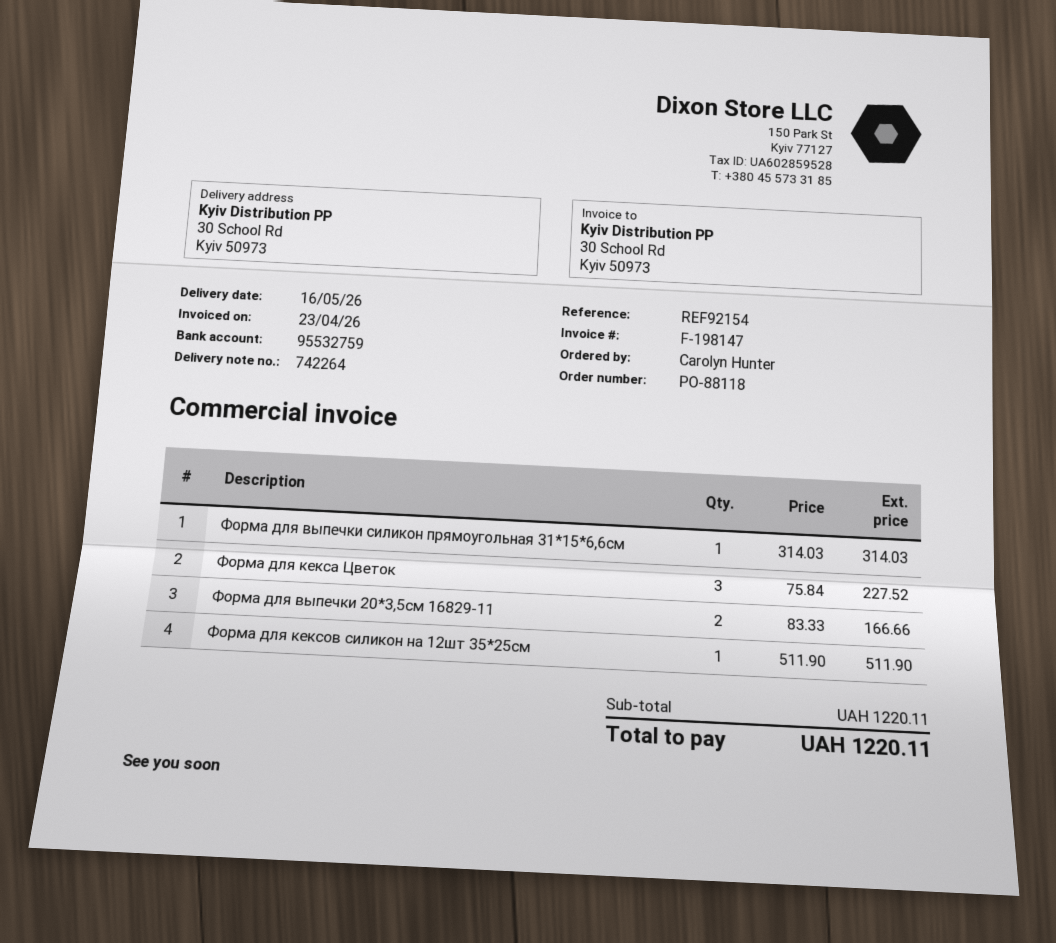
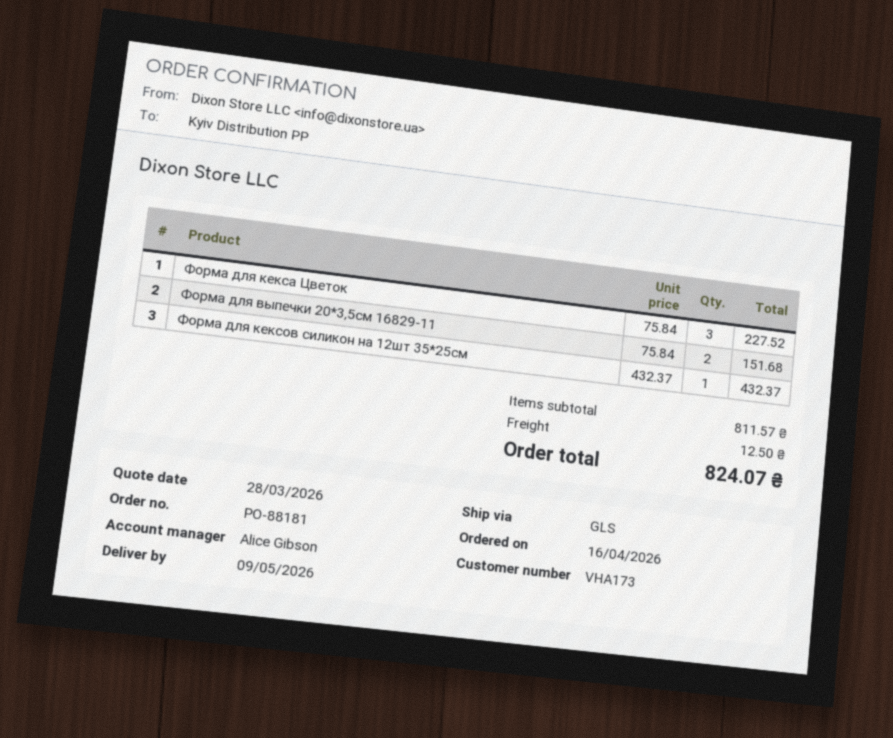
order number: PO-88118 -> PO-88181
delivery date: 2026-05-16 -> 2026-05-09
Форма для выпечки силикон прямоугольная 31*15*6,6см: 1 x 314.03 = 314.03 -> none
Форма для выпечки 20*3,5см 16829-11: 2 x 83.33 = 166.66 -> 2 x 75.84 = 151.68
Форма для кексов силикон на 12шт 35*25см: 1 x 511.90 = 511.90 -> 1 x 432.37 = 432.37
subtotal: 1220.11 -> 811.57
shipping: none -> 12.50
total: 1220.11 -> 824.07

